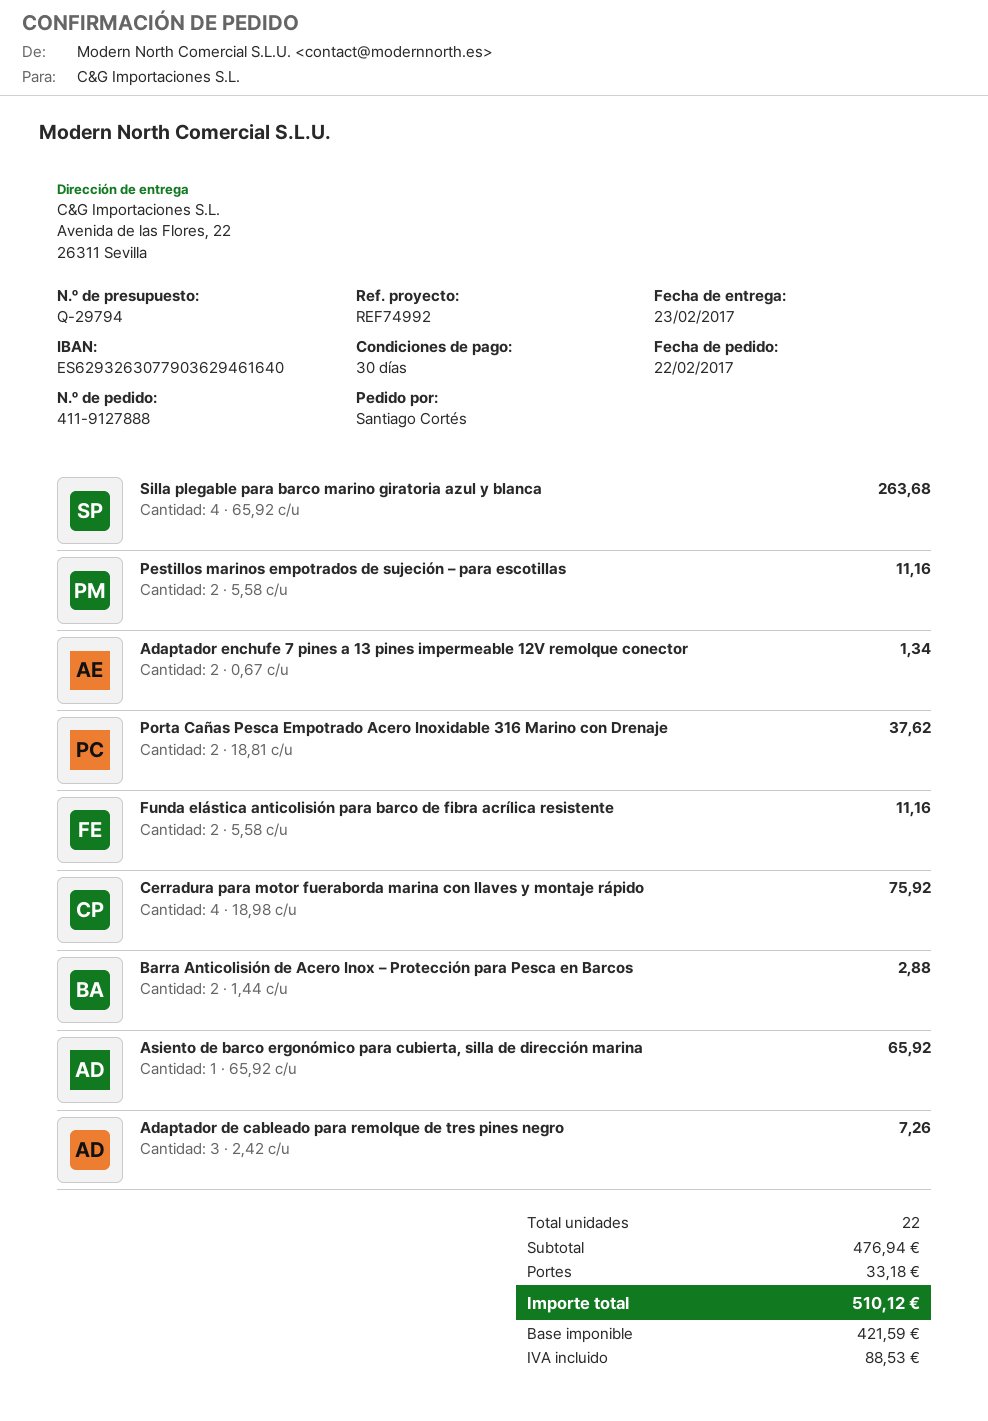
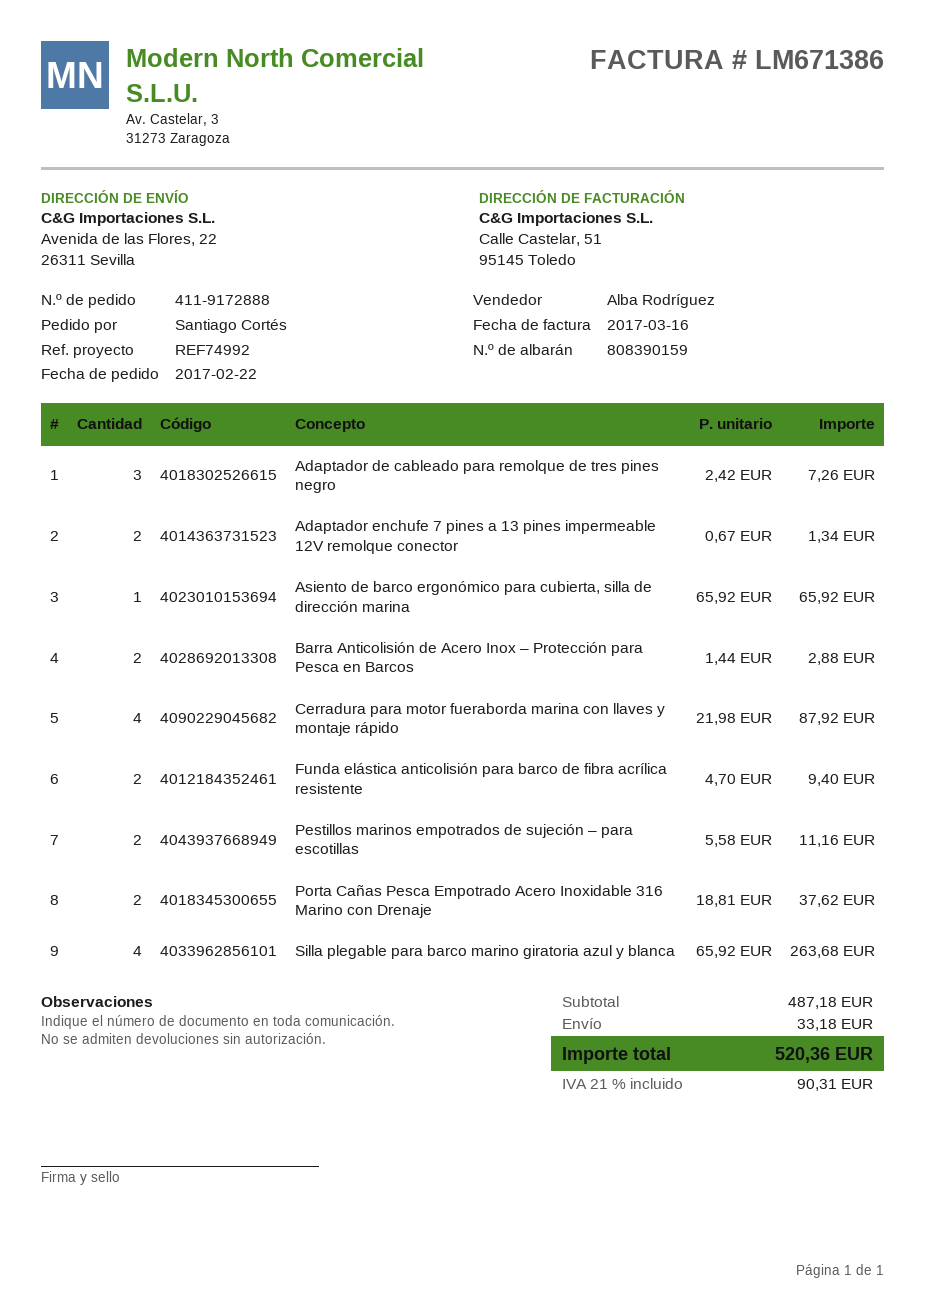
order number: 411-9127888 -> 411-9172888
Funda elástica anticolisión para barco de fibra acrílica resistente: 2 x 5.58 = 11.16 -> 2 x 4.70 = 9.40
Cerradura para motor fueraborda marina con llaves y montaje rápido: 4 x 18.98 = 75.92 -> 4 x 21.98 = 87.92
subtotal: 476.94 -> 487.18
tax: 88.53 -> 90.31
total: 510.12 -> 520.36

